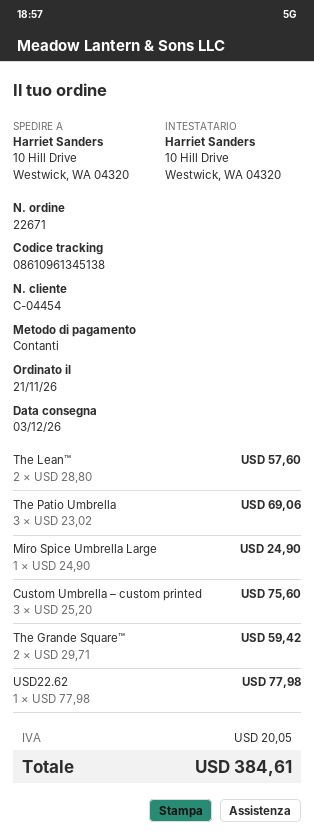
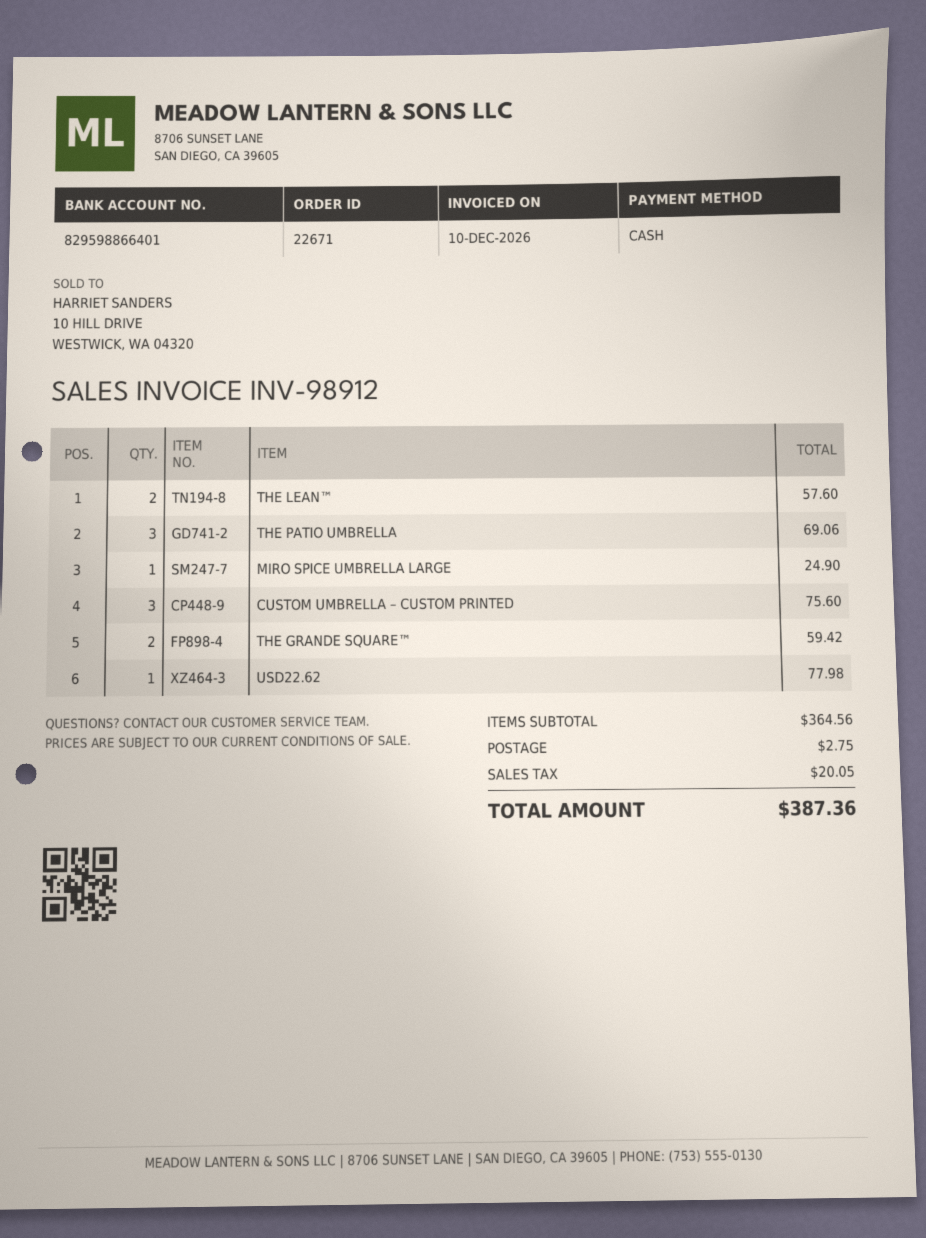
shipping: none -> 2.75
total: 384.61 -> 387.36

